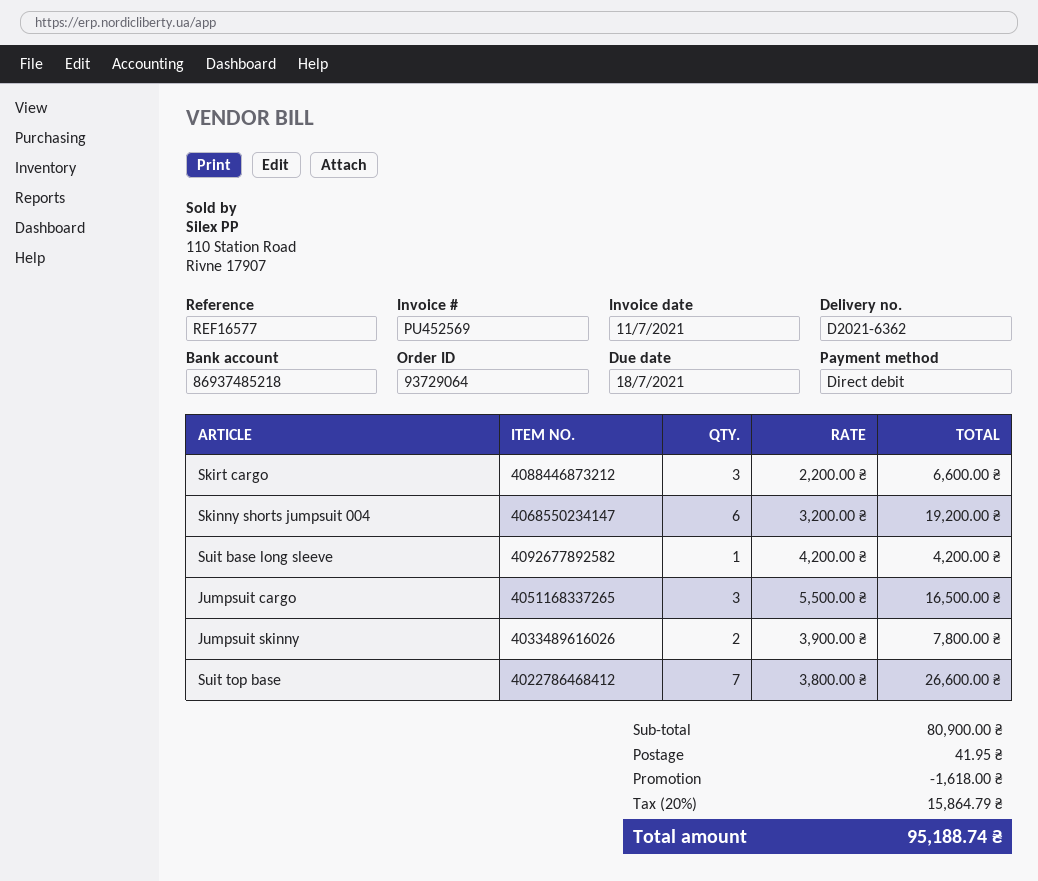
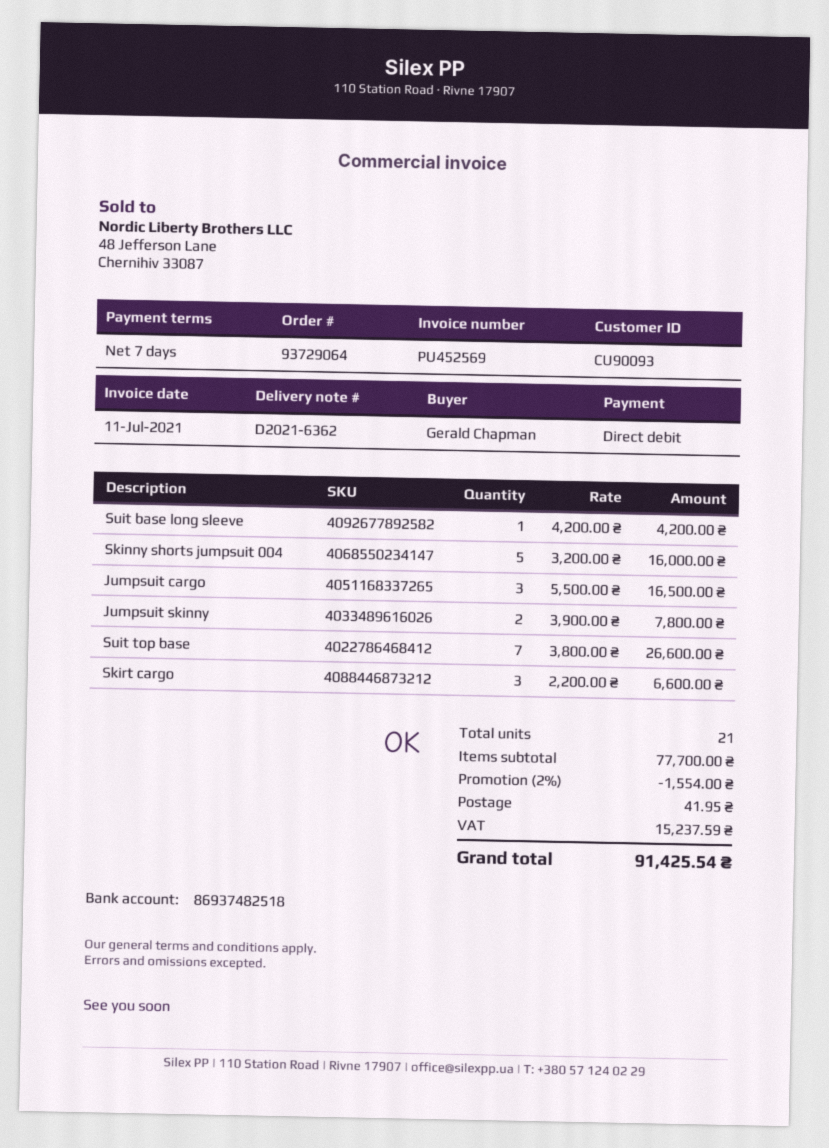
bank account: 86937485218 -> 86937482518
Skinny shorts jumpsuit 004: 6 x 3200.00 = 19200.00 -> 5 x 3200.00 = 16000.00
subtotal: 80900.00 -> 77700.00
discount: 1618.00 -> 1554.00
tax: 15864.79 -> 15237.59
total: 95188.74 -> 91425.54

